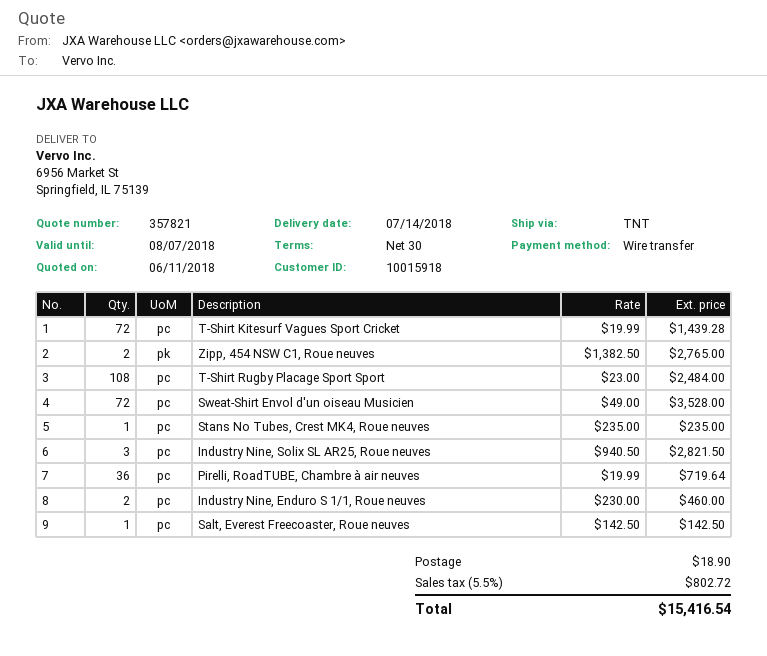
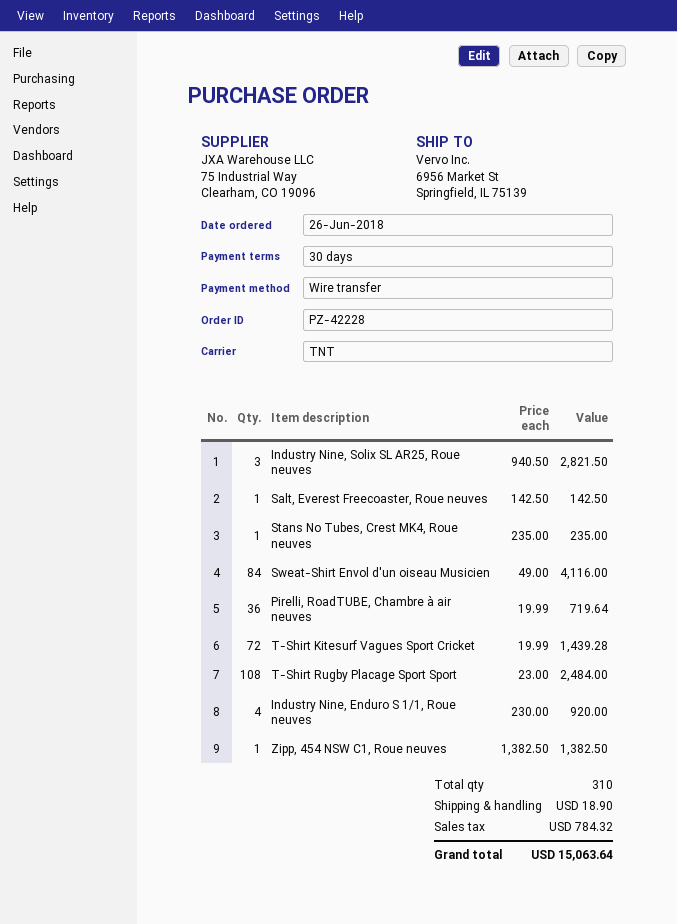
Zipp, 454 NSW C1, Roue neuves: 2 x 1382.50 = 2765.00 -> 1 x 1382.50 = 1382.50
Sweat-Shirt Envol d'un oiseau Musicien: 72 x 49.00 = 3528.00 -> 84 x 49.00 = 4116.00
Industry Nine, Enduro S 1/1, Roue neuves: 2 x 230.00 = 460.00 -> 4 x 230.00 = 920.00
tax: 802.72 -> 784.32
total: 15416.54 -> 15063.64

